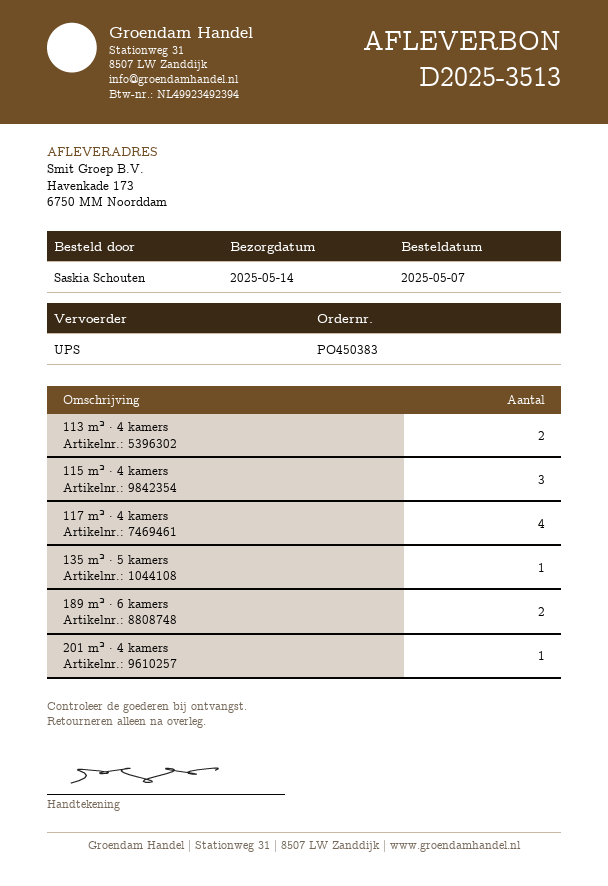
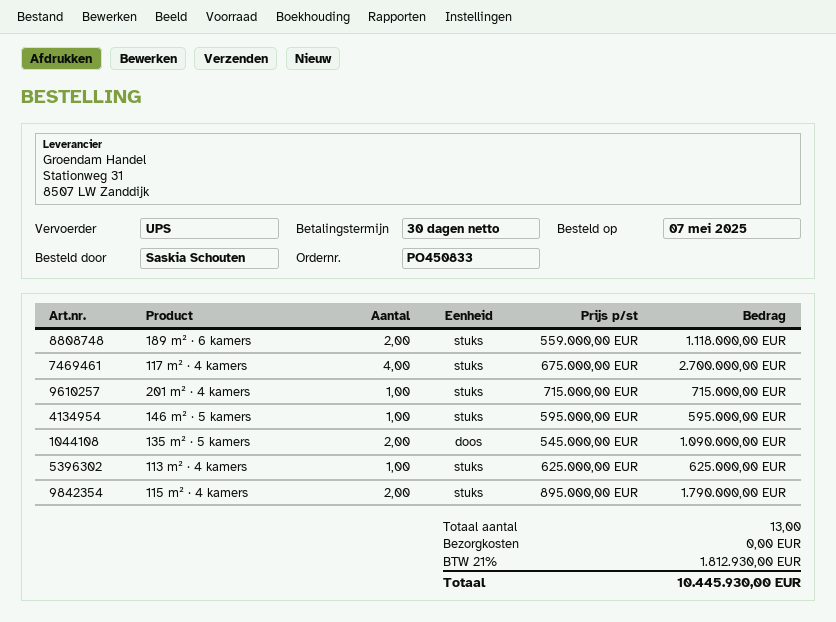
order number: PO450383 -> PO450833
113 m² · 4 kamers: 2 -> 1
115 m² · 4 kamers: 3 -> 2
135 m² · 5 kamers: 1 -> 2
146 m² · 5 kamers: none -> 1

